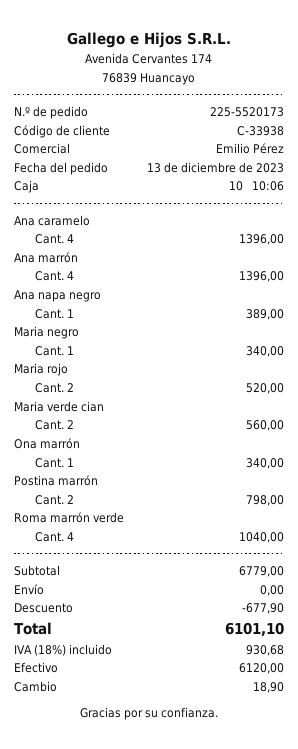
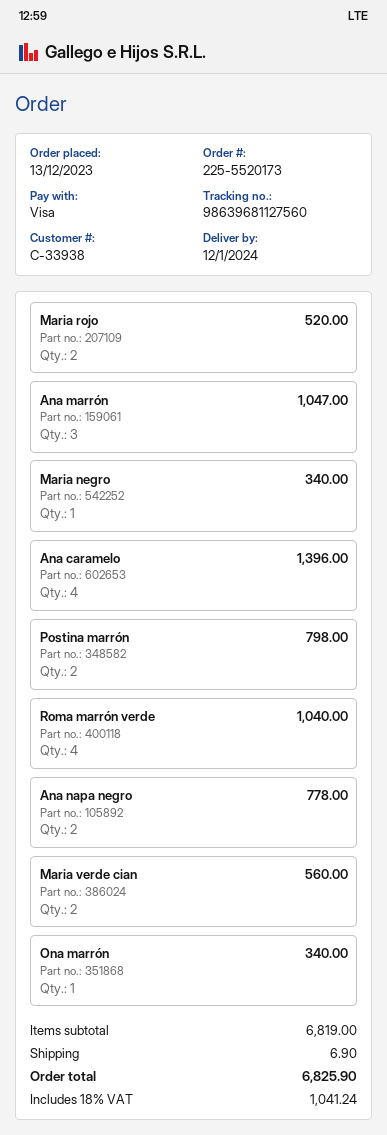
payment method: cash -> Visa
Ana marrón: 4 for 1396.00 -> 3 for 1047.00
Ana napa negro: 1 for 389.00 -> 2 for 778.00
subtotal: 6779.00 -> 6819.00
discount: 677.90 -> none
shipping: 0.00 -> 6.90
tax: 18% = 930.68 -> 18% = 1041.24
total: 6101.10 -> 6825.90

